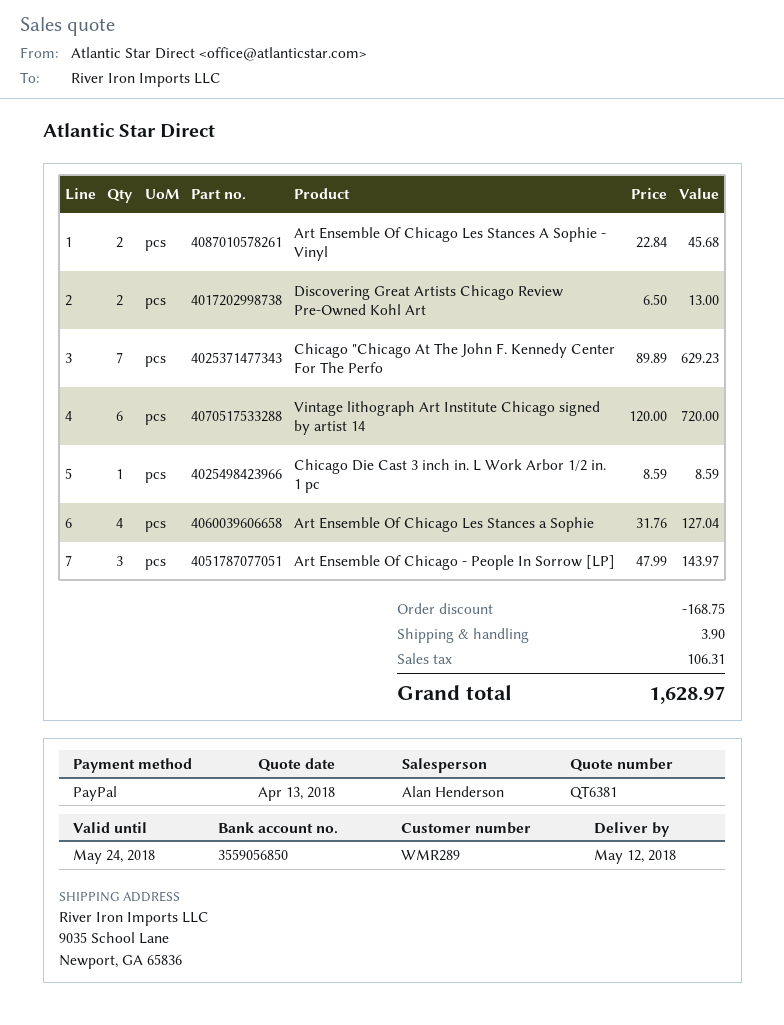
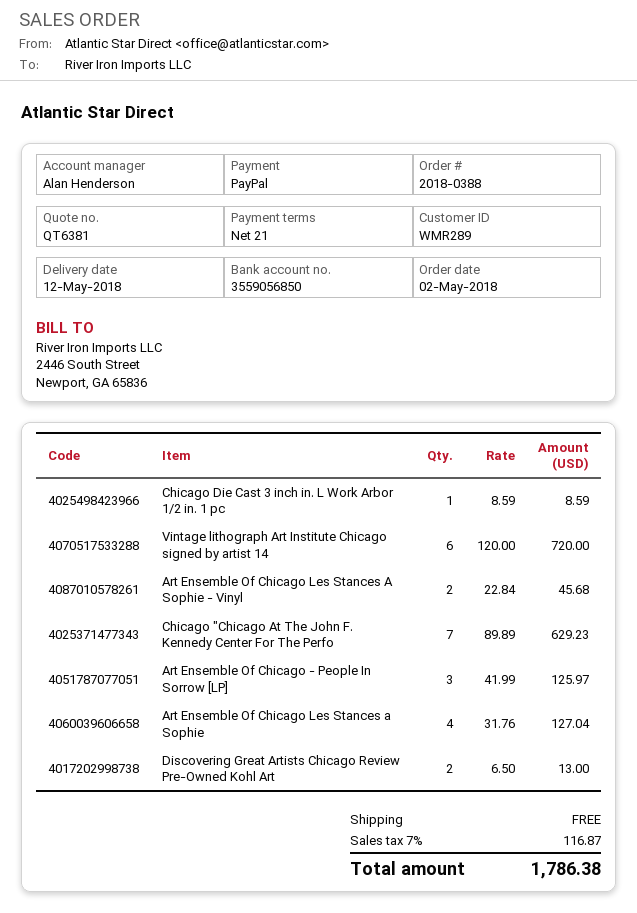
Art Ensemble Of Chicago - People In Sorrow [LP]: 3 x 47.99 = 143.97 -> 3 x 41.99 = 125.97
discount: 168.75 -> none
shipping: 3.90 -> 0.00
tax: 106.31 -> 116.87
total: 1628.97 -> 1786.38

